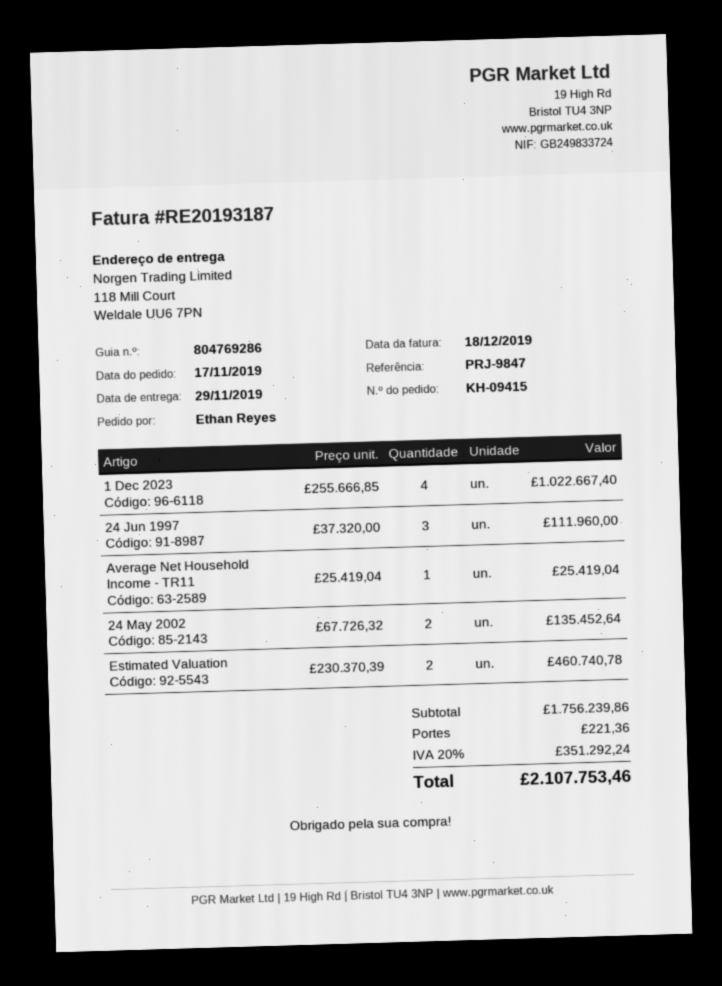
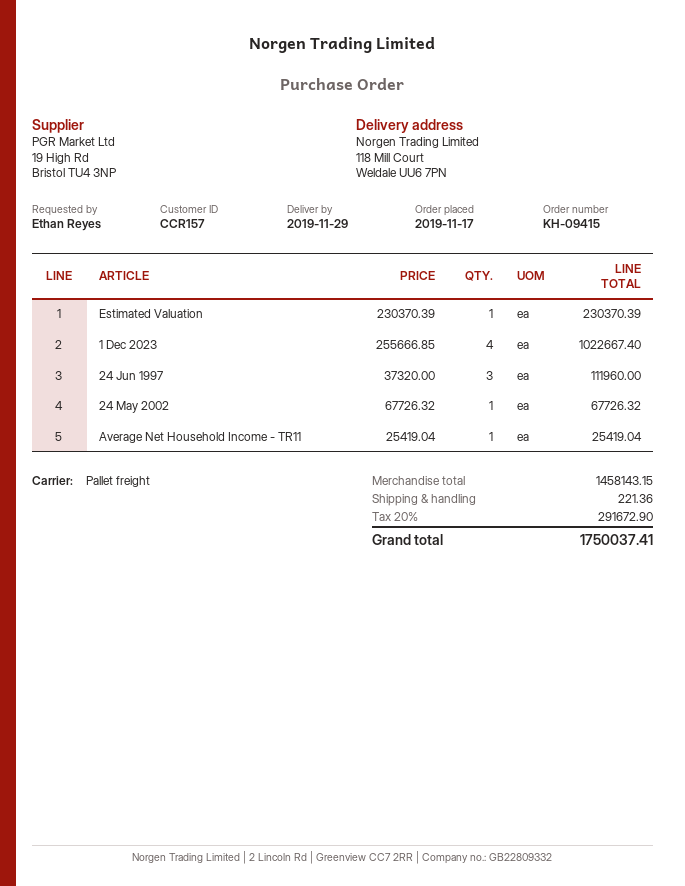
24 May 2002: 2 x 67726.32 = 135452.64 -> 1 x 67726.32 = 67726.32
Estimated Valuation: 2 x 230370.39 = 460740.78 -> 1 x 230370.39 = 230370.39
subtotal: 1756239.86 -> 1458143.15
tax: 20% = 351292.24 -> 20% = 291672.90
total: 2107753.46 -> 1750037.41

